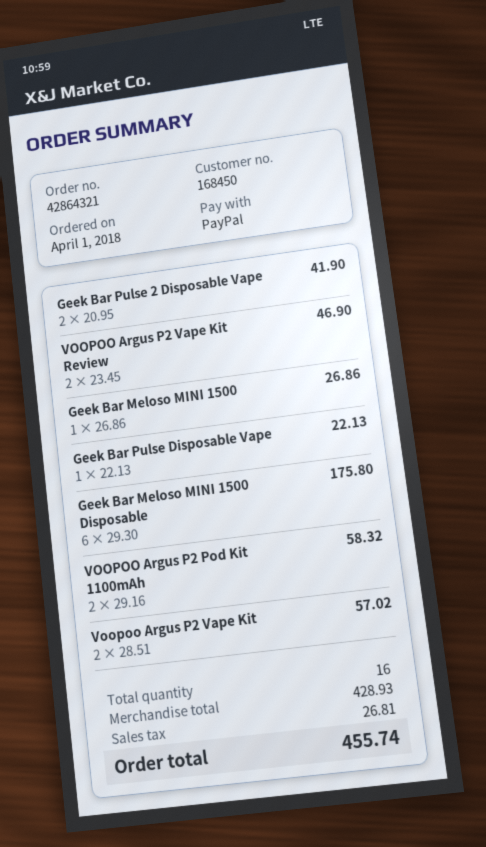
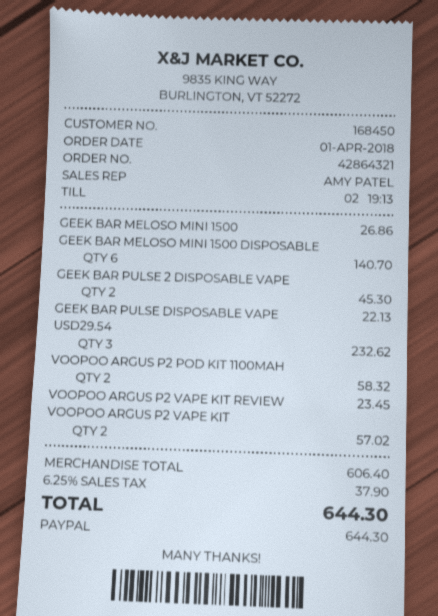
Geek Bar Pulse 2 Disposable Vape: 2 for 41.90 -> 2 for 45.30
VOOPOO Argus P2 Vape Kit Review: 2 for 46.90 -> 1 for 23.45
Geek Bar Meloso MINI 1500 Disposable: 6 for 175.80 -> 6 for 140.70
USD29.54: none -> 3 for 232.62
subtotal: 428.93 -> 606.40
tax: 26.81 -> 37.90
total: 455.74 -> 644.30

